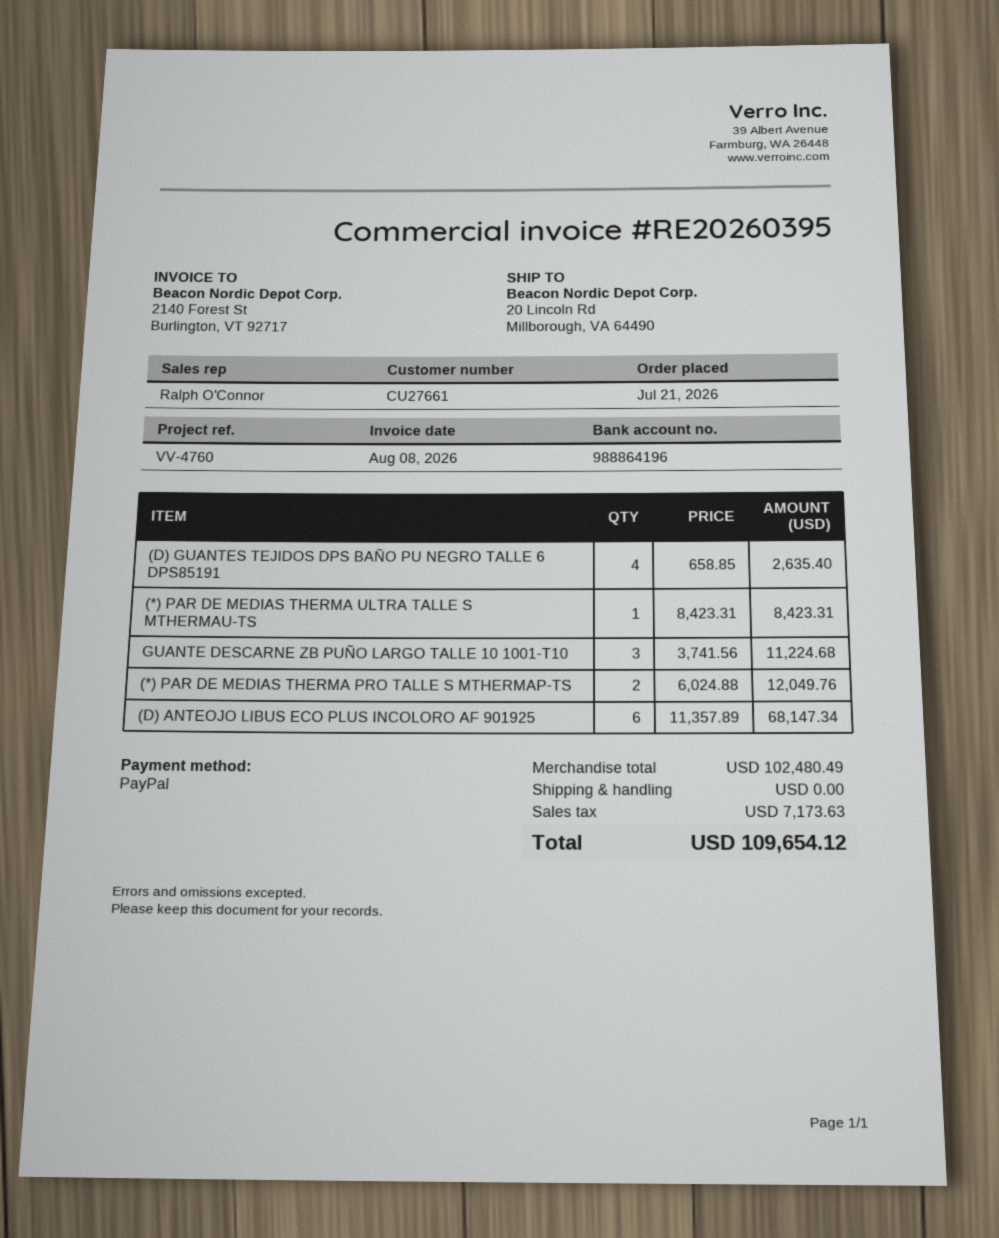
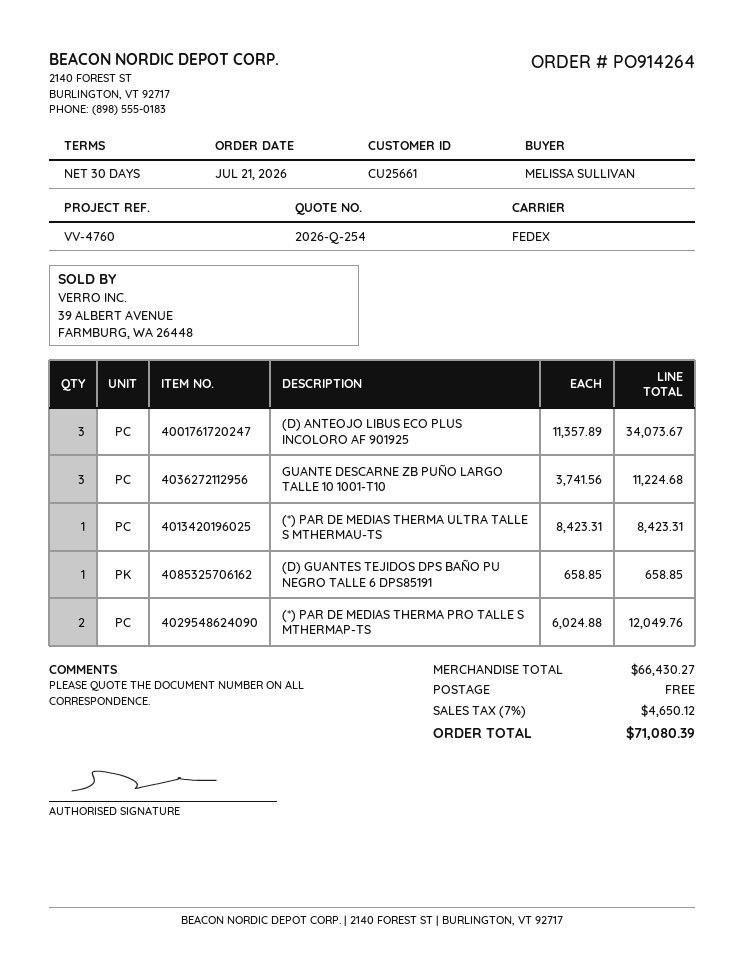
customer number: CU27661 -> CU25661
(D) GUANTES TEJIDOS DPS BAÑO PU NEGRO TALLE 6 DPS85191: 4 x 658.85 = 2635.40 -> 1 x 658.85 = 658.85
(D) ANTEOJO LIBUS ECO PLUS INCOLORO AF 901925: 6 x 11357.89 = 68147.34 -> 3 x 11357.89 = 34073.67
subtotal: 102480.49 -> 66430.27
tax: 7173.63 -> 4650.12
total: 109654.12 -> 71080.39

